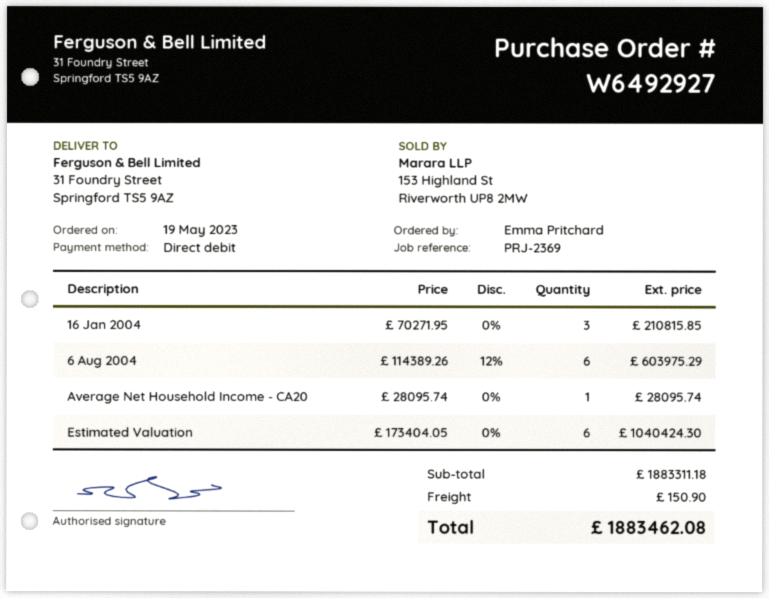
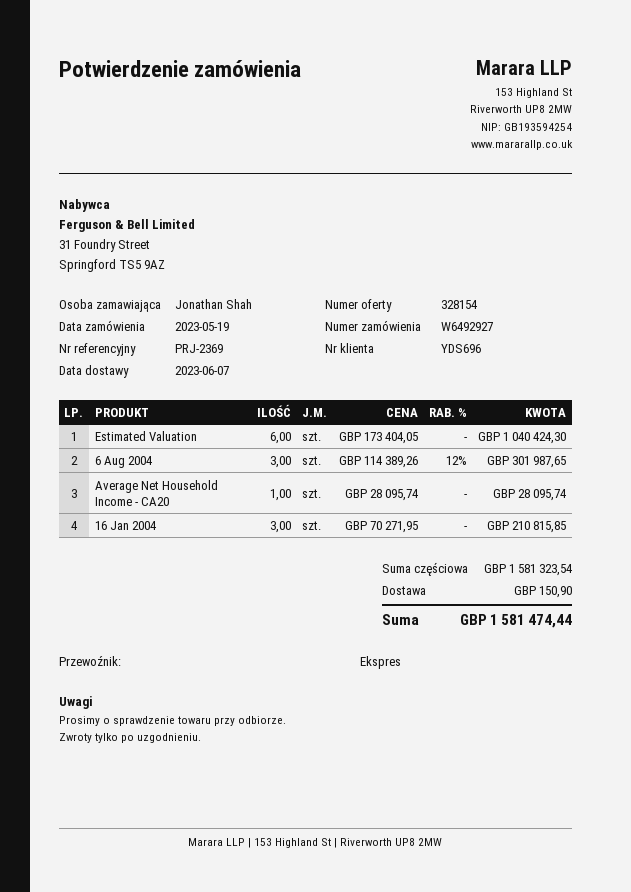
ordered by: Emma Pritchard -> Jonathan Shah
6 Aug 2004: 6 x 114389.26 - 12% = 603975.29 -> 3 x 114389.26 - 12% = 301987.65
subtotal: 1883311.18 -> 1581323.54
total: 1883462.08 -> 1581474.44

